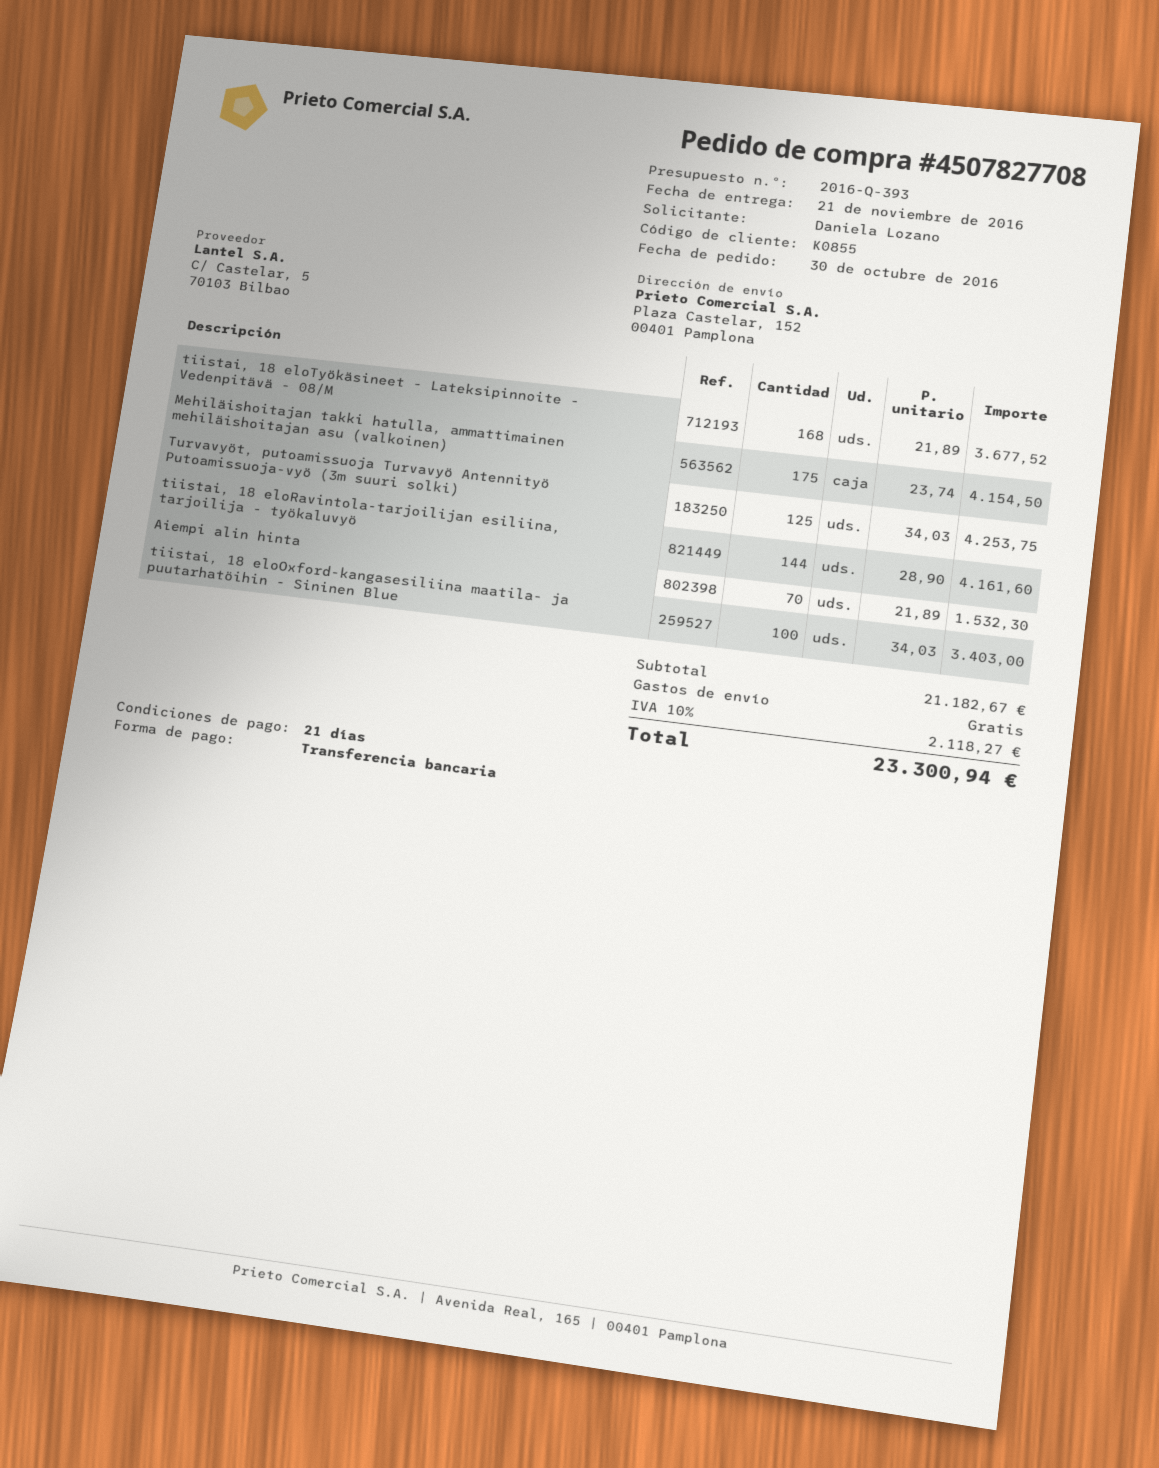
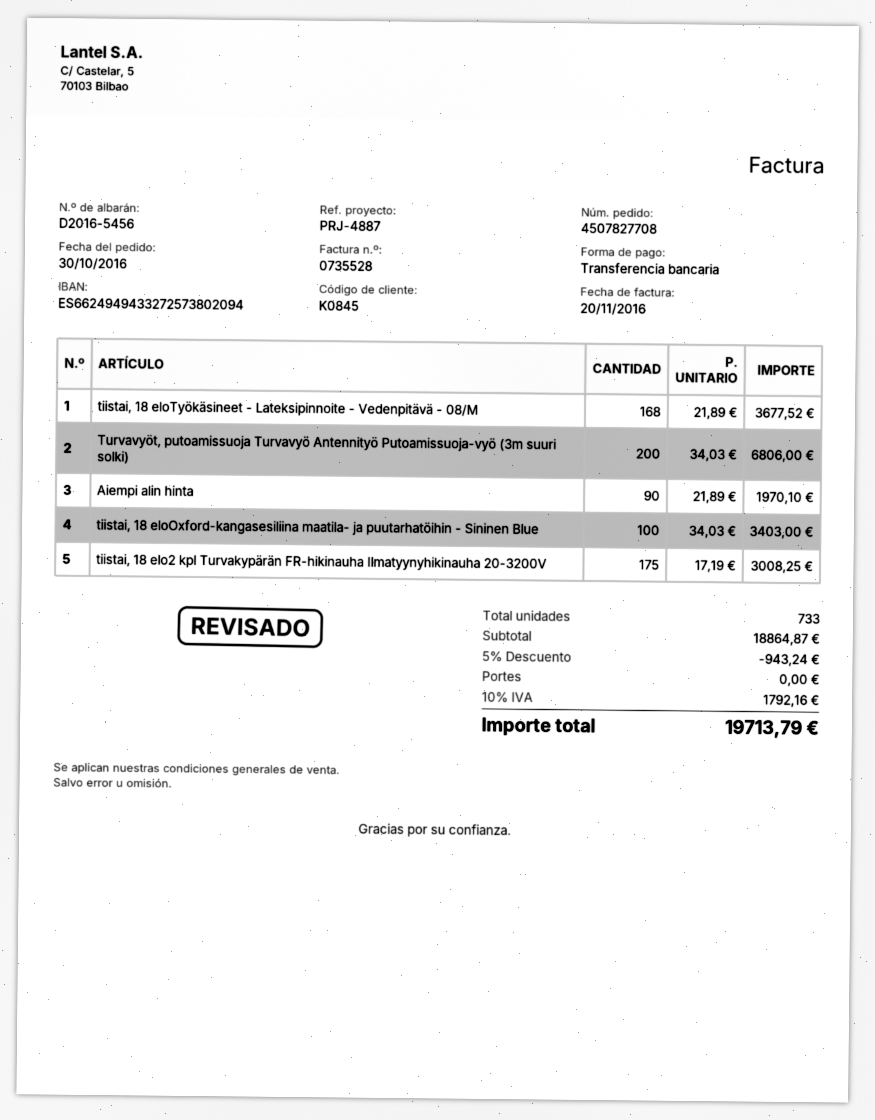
customer number: K0855 -> K0845
Mehiläishoitajan takki hatulla, ammattimainen mehiläishoitajan asu (valkoinen): 175 x 23.74 = 4154.50 -> none
Turvavyöt, putoamissuoja Turvavyö Antennityö Putoamissuoja-vyö (3m suuri solki): 125 x 34.03 = 4253.75 -> 200 x 34.03 = 6806.00
tiistai, 18 eloRavintola-tarjoilijan esiliina, tarjoilija - työkaluvyö: 144 x 28.90 = 4161.60 -> none
Aiempi alin hinta: 70 x 21.89 = 1532.30 -> 90 x 21.89 = 1970.10
tiistai, 18 elo2 kpl Turvakypärän FR-hikinauha Ilmatyynyhikinauha 20-3200V: none -> 175 x 17.19 = 3008.25
subtotal: 21182.67 -> 18864.87
discount: none -> 5% = 943.24
tax: 10% = 2118.27 -> 10% = 1792.16
total: 23300.94 -> 19713.79

